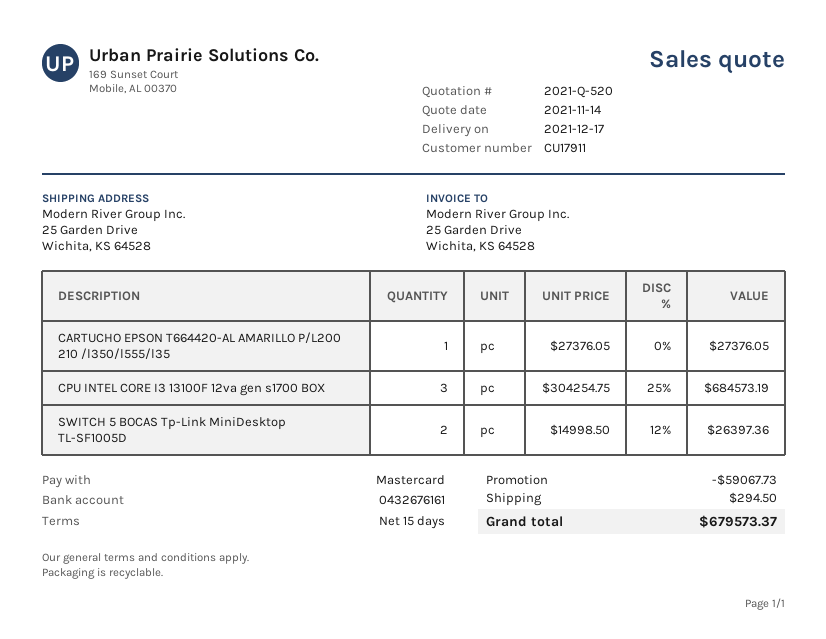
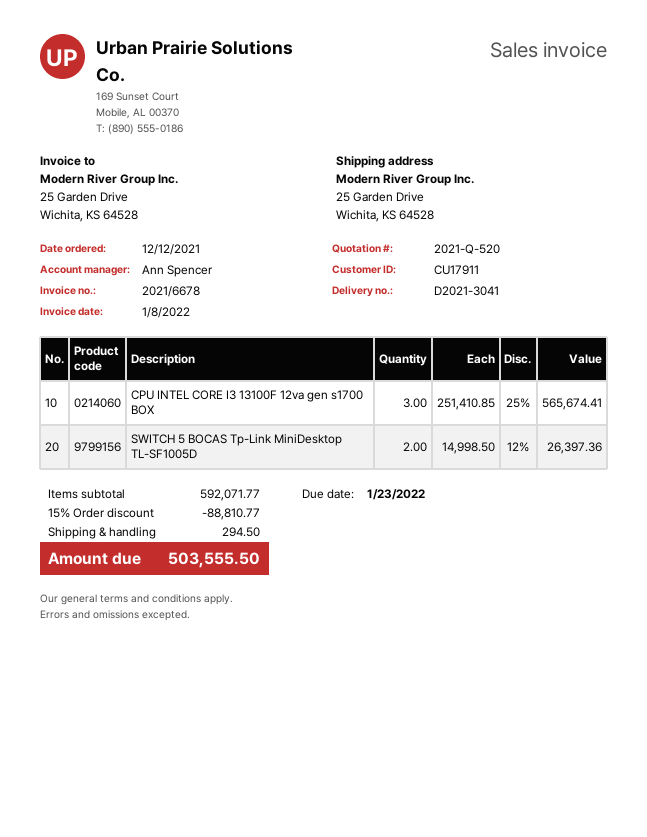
CARTUCHO EPSON T664420-AL AMARILLO P/L200 210 /l350/l555/l35: 1 x 27376.05 = 27376.05 -> none
CPU INTEL CORE I3 13100F 12va gen s1700 BOX: 3 x 304254.75 - 25% = 684573.19 -> 3 x 251410.85 - 25% = 565674.41
discount: 59067.73 -> 88810.77
total: 679573.37 -> 503555.50

